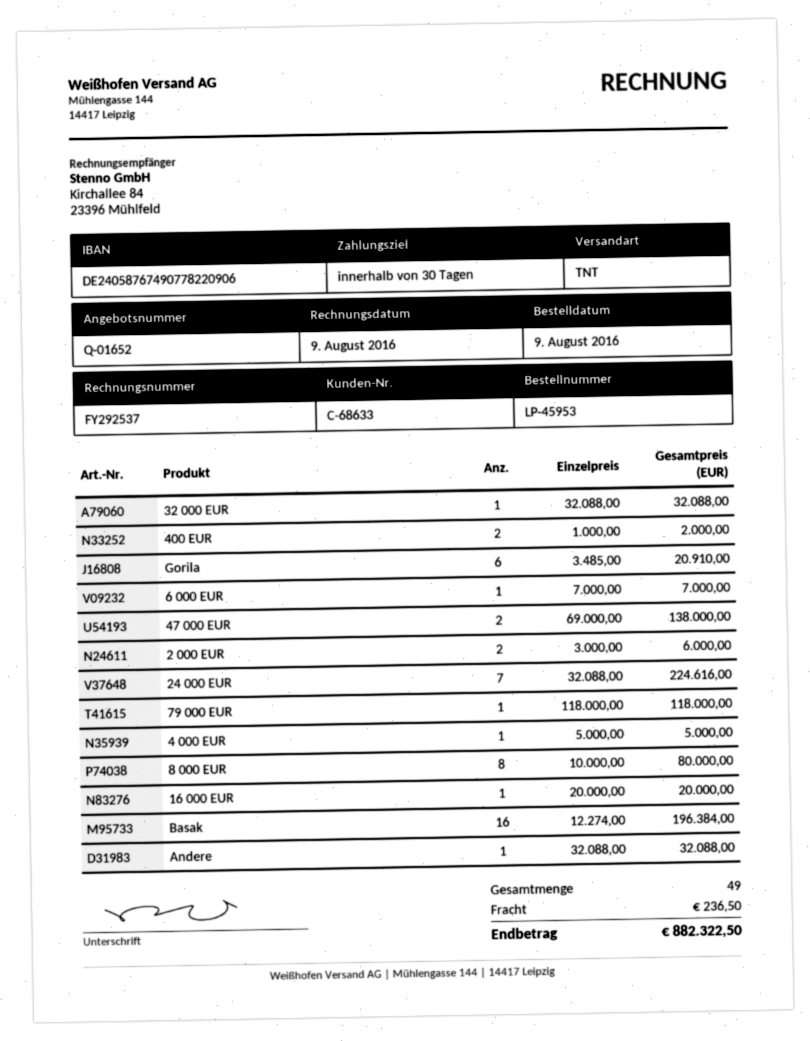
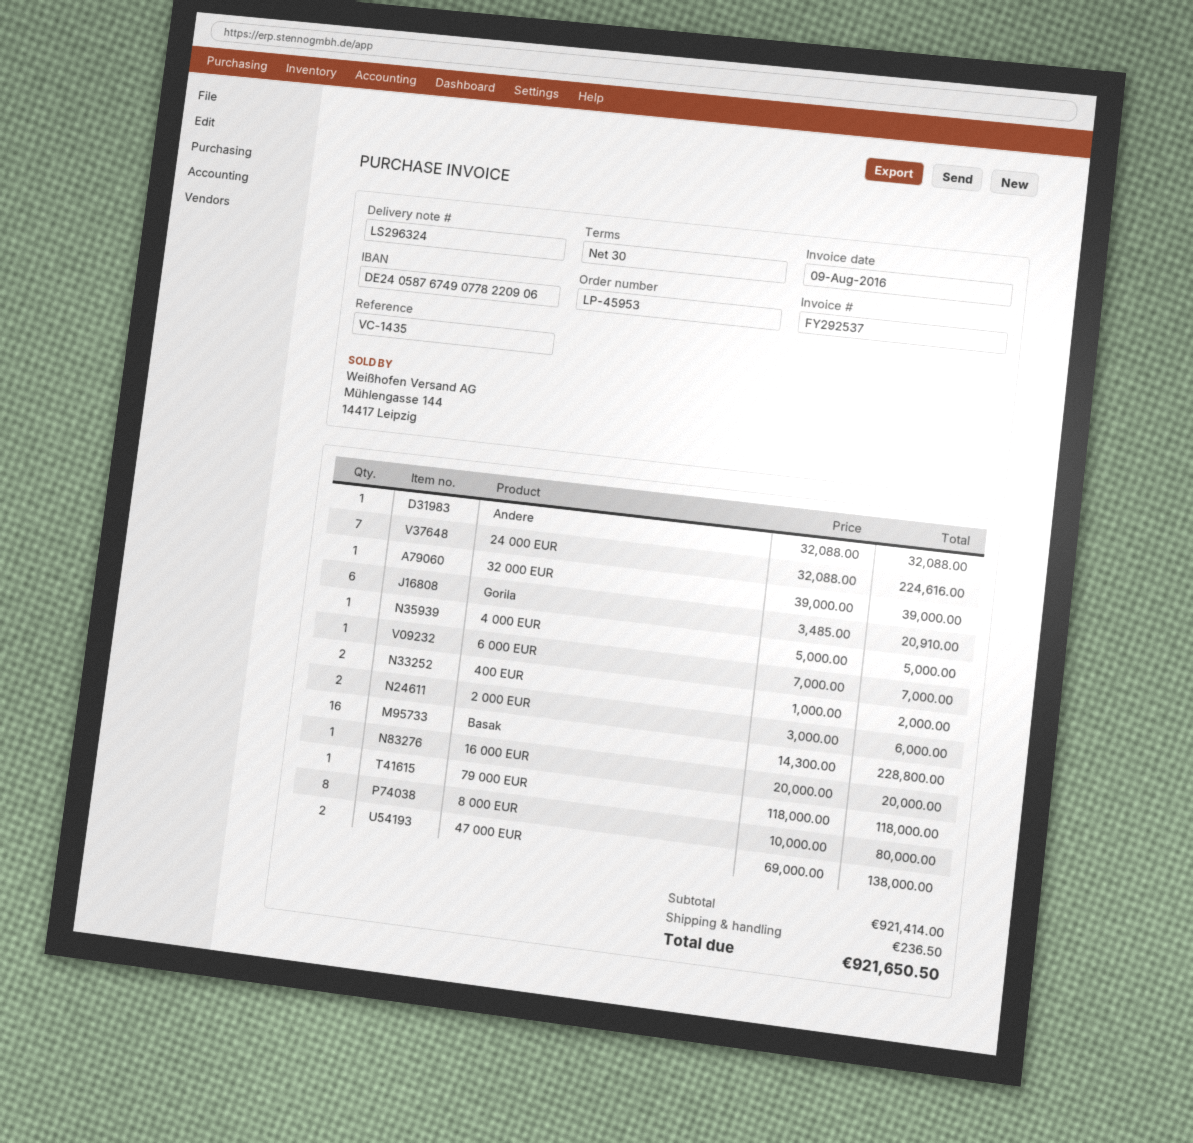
32 000 EUR: 1 x 32088.00 = 32088.00 -> 1 x 39000.00 = 39000.00
Basak: 16 x 12274.00 = 196384.00 -> 16 x 14300.00 = 228800.00
total: 882322.50 -> 921650.50

